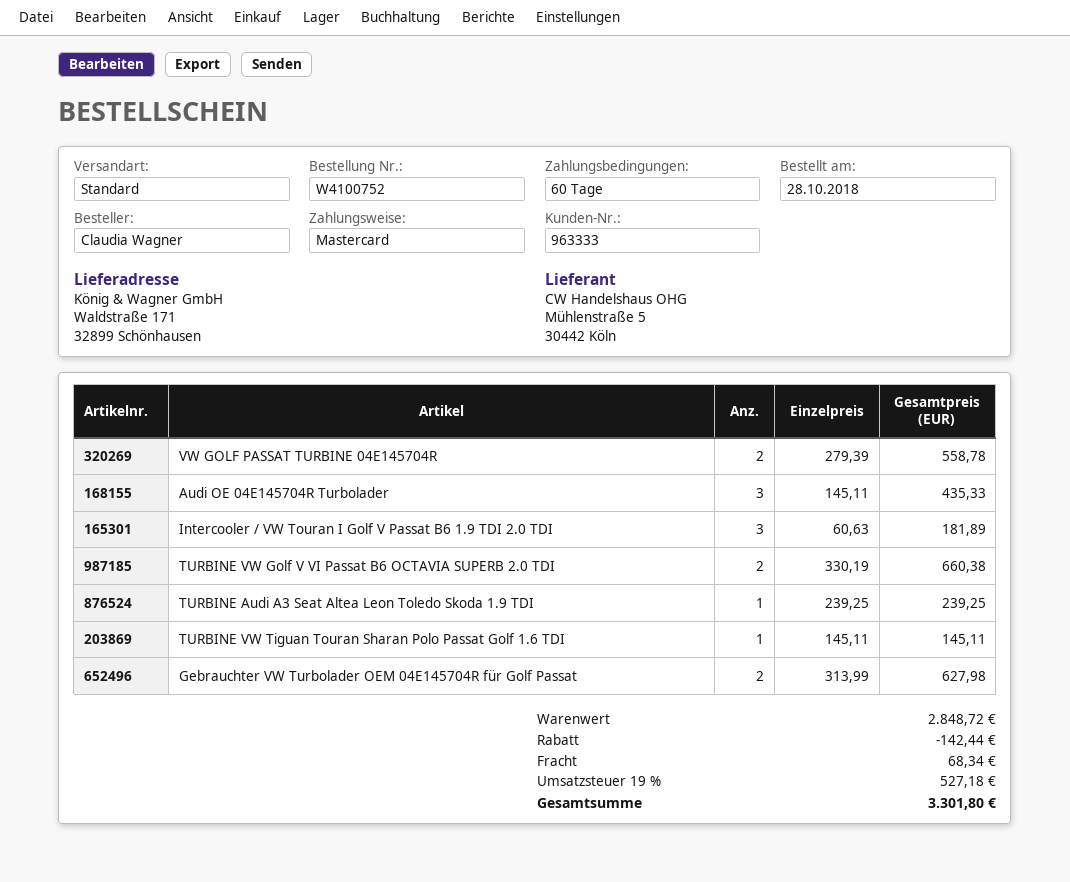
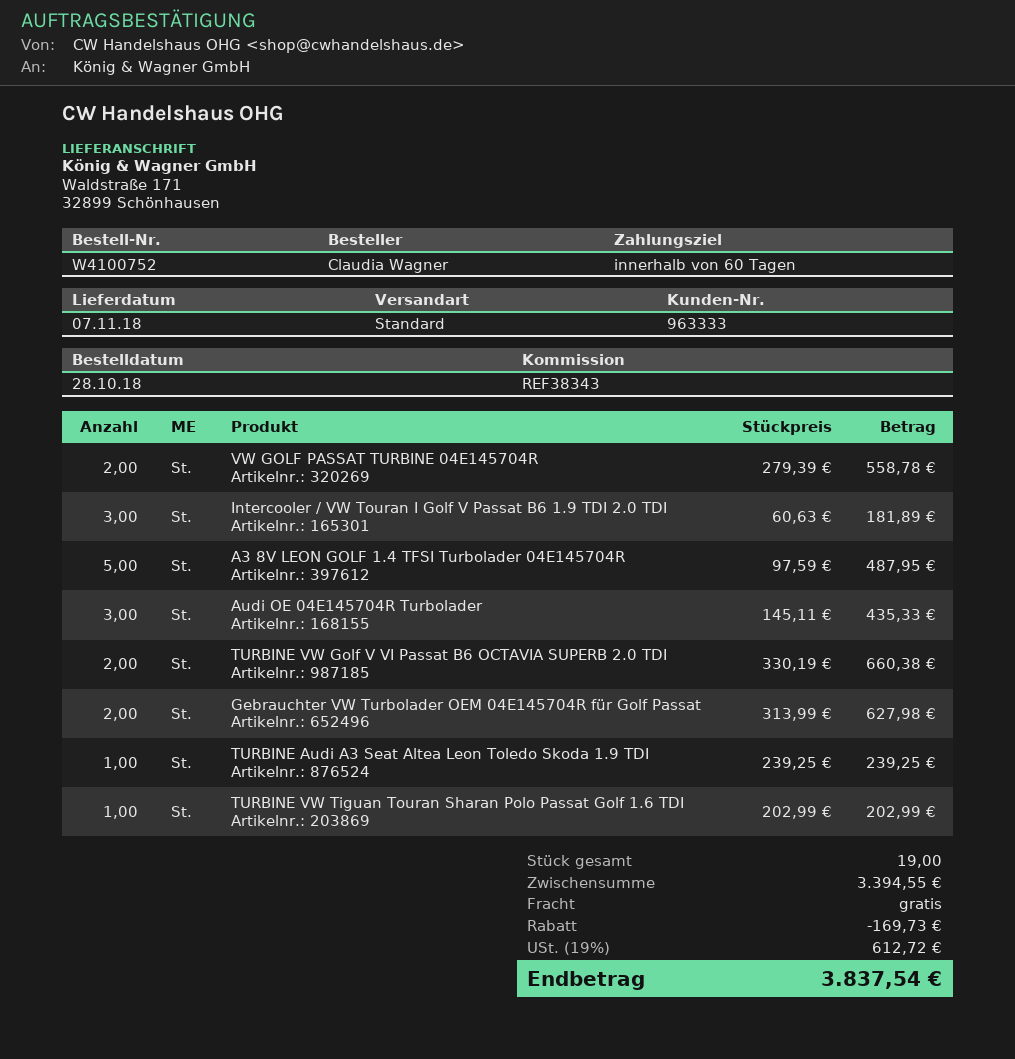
TURBINE VW Tiguan Touran Sharan Polo Passat Golf 1.6 TDI: 1 x 145.11 = 145.11 -> 1 x 202.99 = 202.99
A3 8V LEON GOLF 1.4 TFSI Turbolader 04E145704R: none -> 5 x 97.59 = 487.95
subtotal: 2848.72 -> 3394.55
discount: 142.44 -> 169.73
shipping: 68.34 -> 0.00
tax: 19% = 527.18 -> 19% = 612.72
total: 3301.80 -> 3837.54

